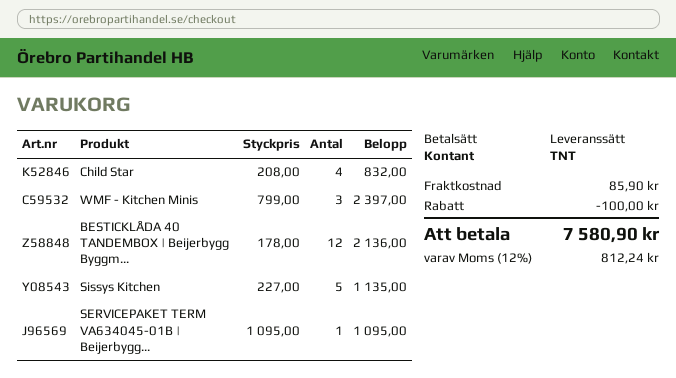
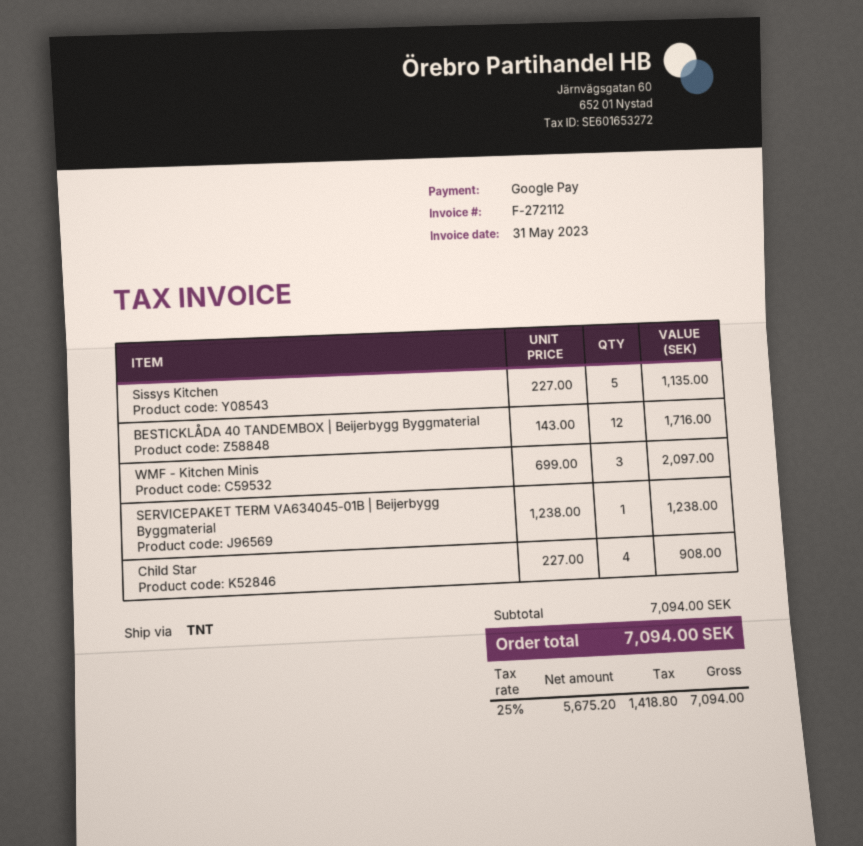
payment method: cash -> Google Pay
Child Star: 4 x 208.00 = 832.00 -> 4 x 227.00 = 908.00
WMF - Kitchen Minis: 3 x 799.00 = 2397.00 -> 3 x 699.00 = 2097.00
BESTICKLÅDA 40 TANDEMBOX | Beijerbygg Byggm...: 12 x 178.00 = 2136.00 -> 12 x 143.00 = 1716.00
SERVICEPAKET TERM VA634045-01B | Beijerbygg...: 1 x 1095.00 = 1095.00 -> 1 x 1238.00 = 1238.00
discount: 100.00 -> none
shipping: 85.90 -> none
tax: 12% = 812.24 -> 25% = 1418.80
total: 7580.90 -> 7094.00

